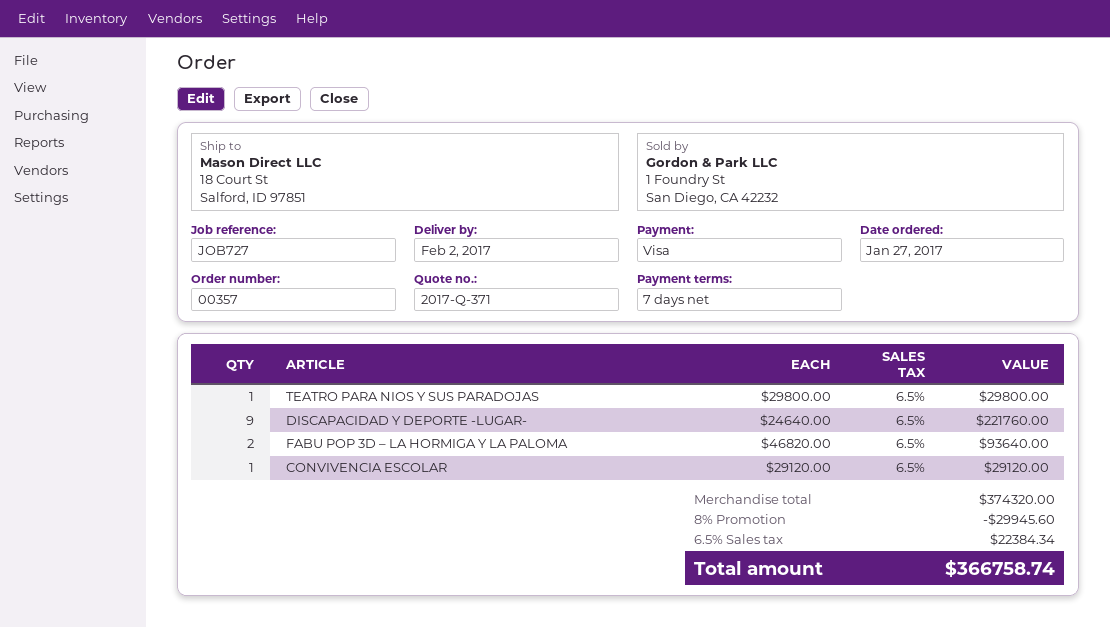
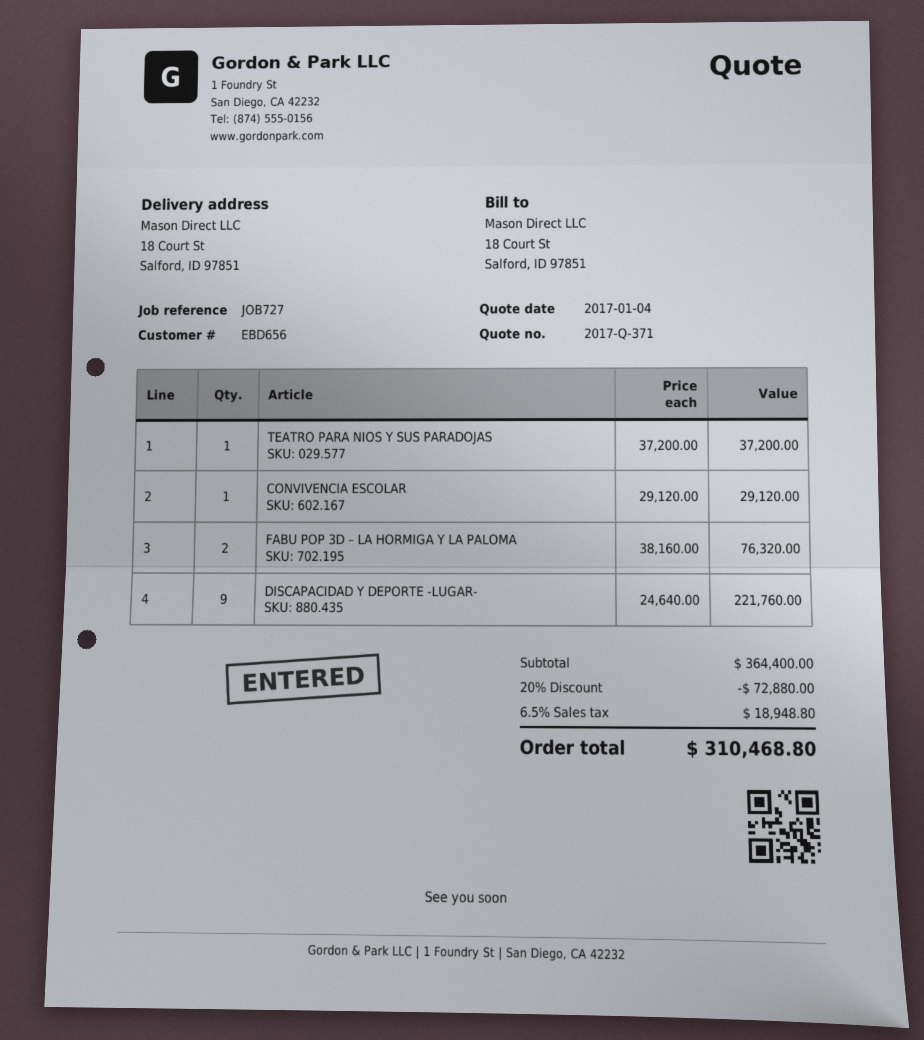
TEATRO PARA NIOS Y SUS PARADOJAS: 1 x 29800.00 = 29800.00 -> 1 x 37200.00 = 37200.00
FABU POP 3D – LA HORMIGA Y LA PALOMA: 2 x 46820.00 = 93640.00 -> 2 x 38160.00 = 76320.00
subtotal: 374320.00 -> 364400.00
discount: 8% = 29945.60 -> 20% = 72880.00
tax: 6.5% = 22384.34 -> 6.5% = 18948.80
total: 366758.74 -> 310468.80

